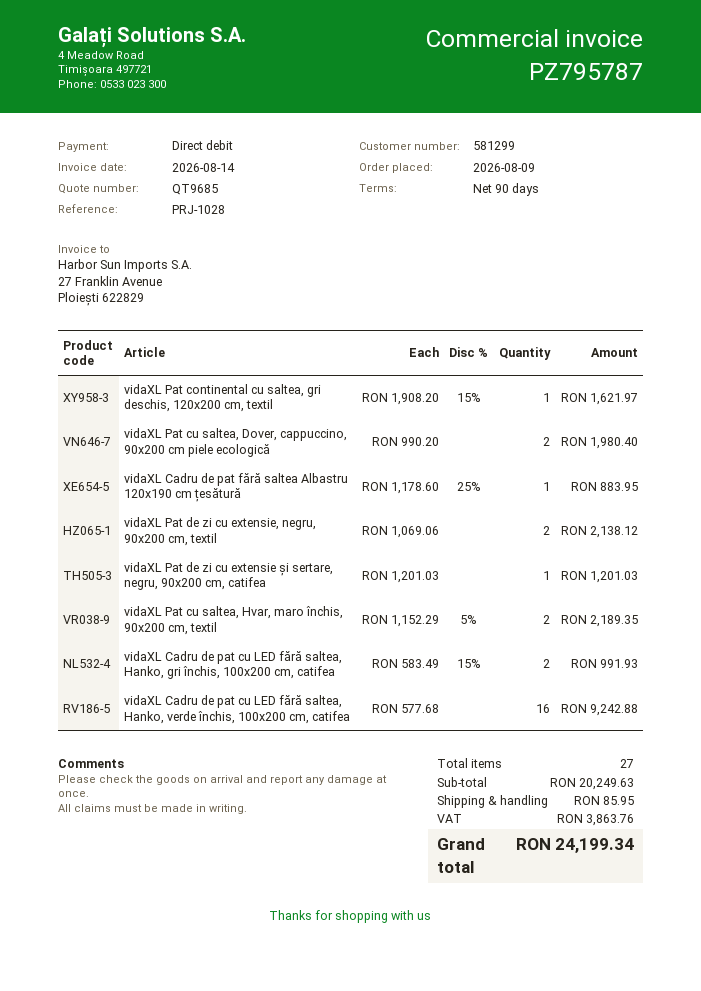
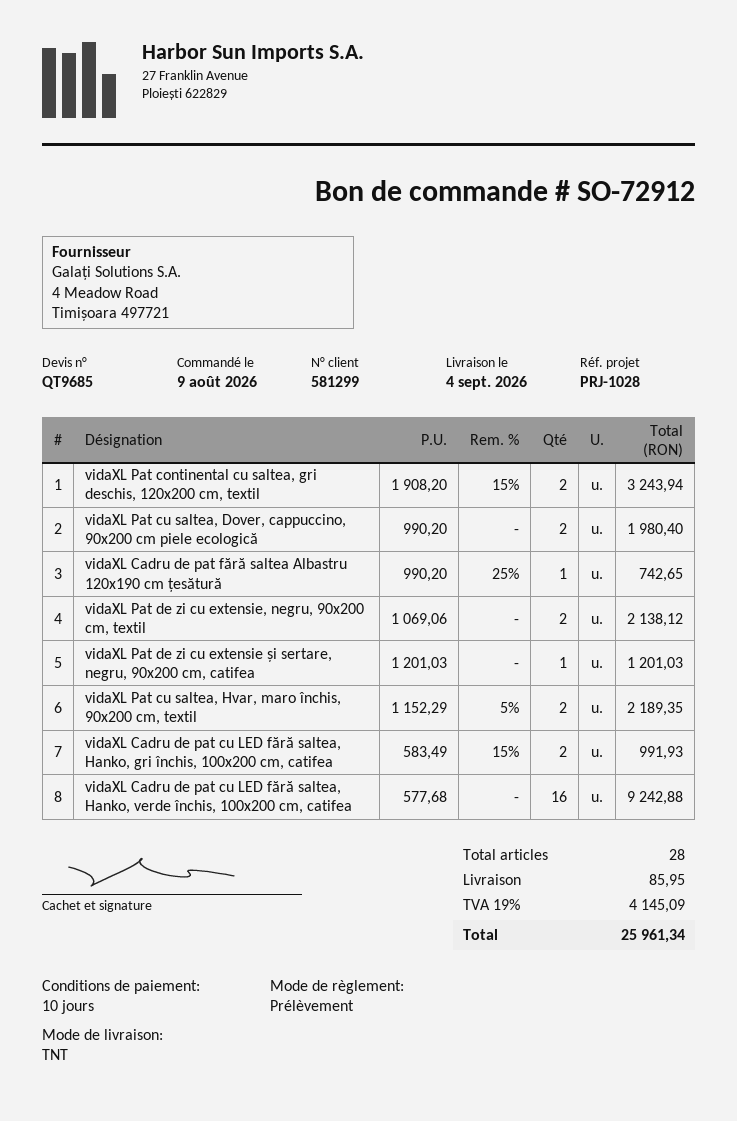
payment terms: 90 days -> 10 days
vidaXL Pat continental cu saltea, gri deschis, 120x200 cm, textil: 1 x 1908.20 - 15% = 1621.97 -> 2 x 1908.20 - 15% = 3243.94
vidaXL Cadru de pat fără saltea Albastru 120x190 cm țesătură: 1 x 1178.60 - 25% = 883.95 -> 1 x 990.20 - 25% = 742.65
total quantity: 27 -> 28
tax: 3863.76 -> 4145.09
total: 24199.34 -> 25961.34

